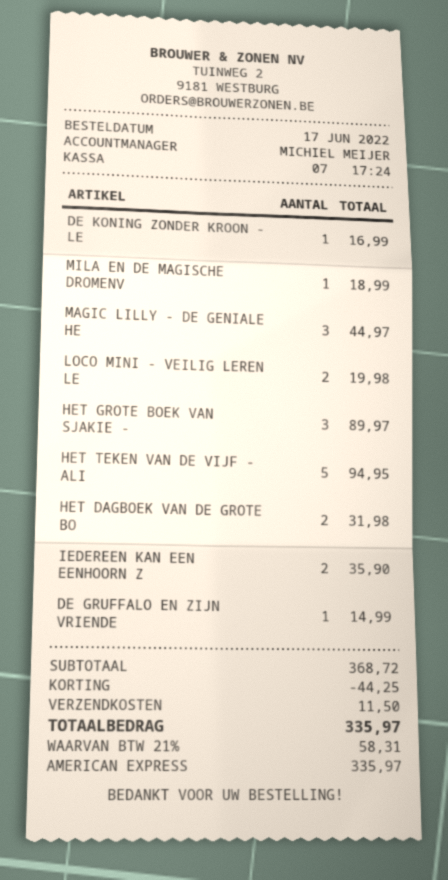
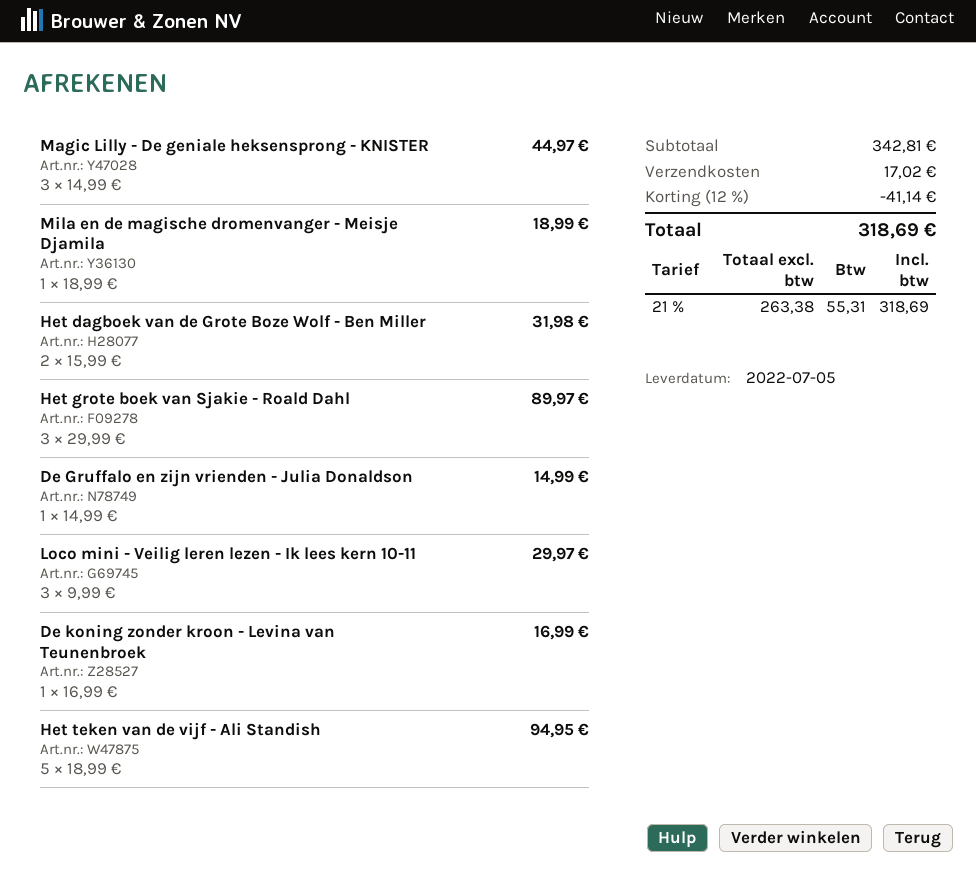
LOCO MINI - VEILIG LEREN LE: 2 for 19.98 -> 3 for 29.97
IEDEREEN KAN EEN EENHOORN Z: 2 for 35.90 -> none
subtotal: 368.72 -> 342.81
discount: 44.25 -> 41.14
shipping: 11.50 -> 17.02
tax: 21% = 58.31 -> 21% = 55.31
total: 335.97 -> 318.69

